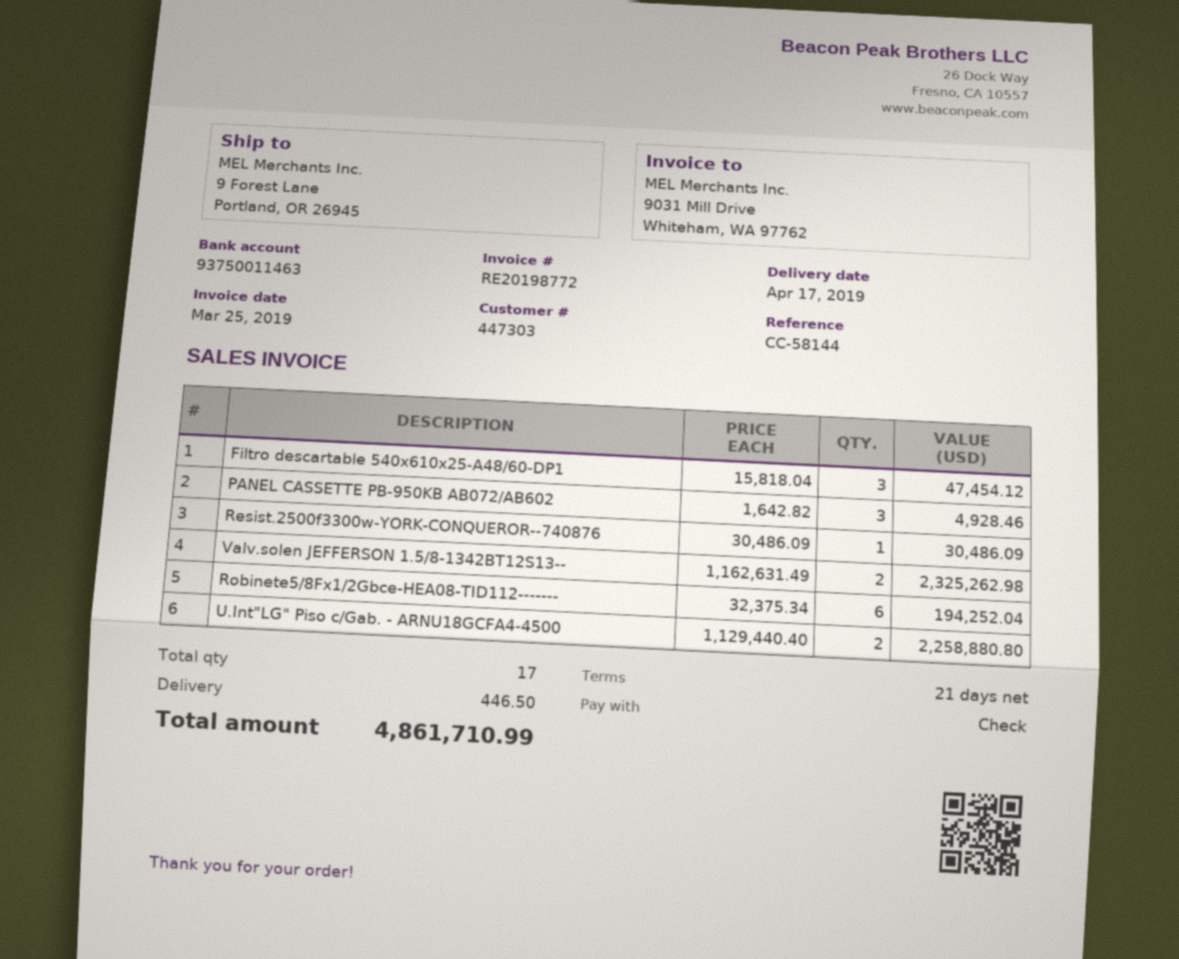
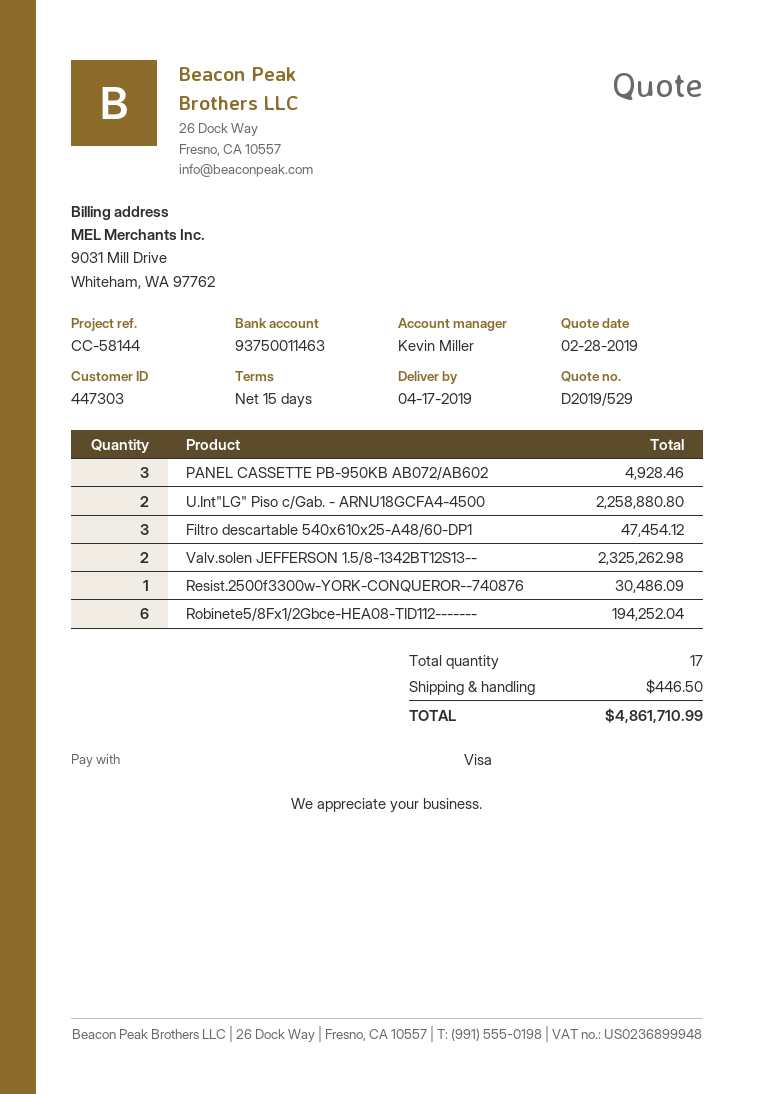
payment terms: 21 days -> 15 days
payment method: cheque -> Visa

